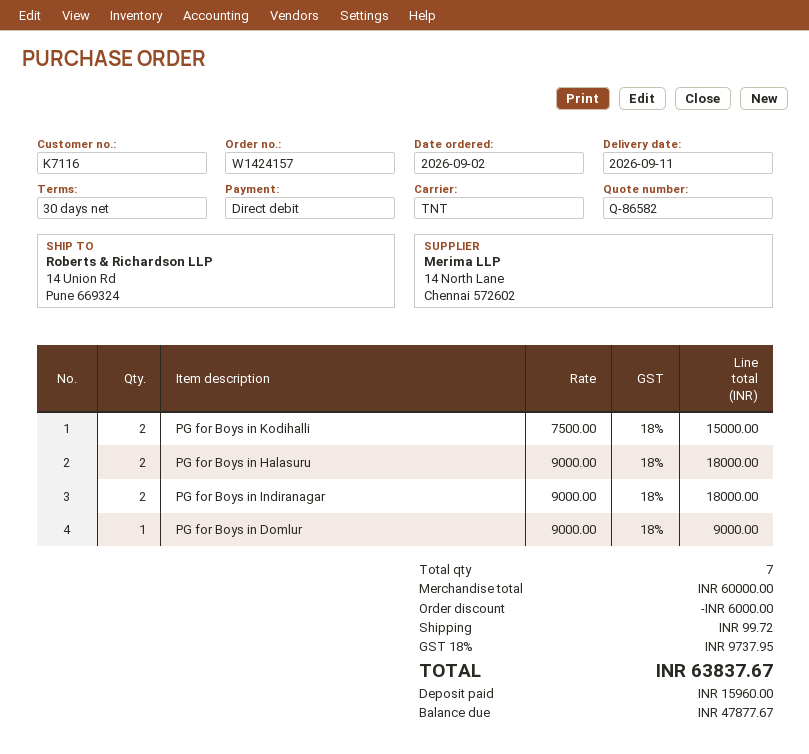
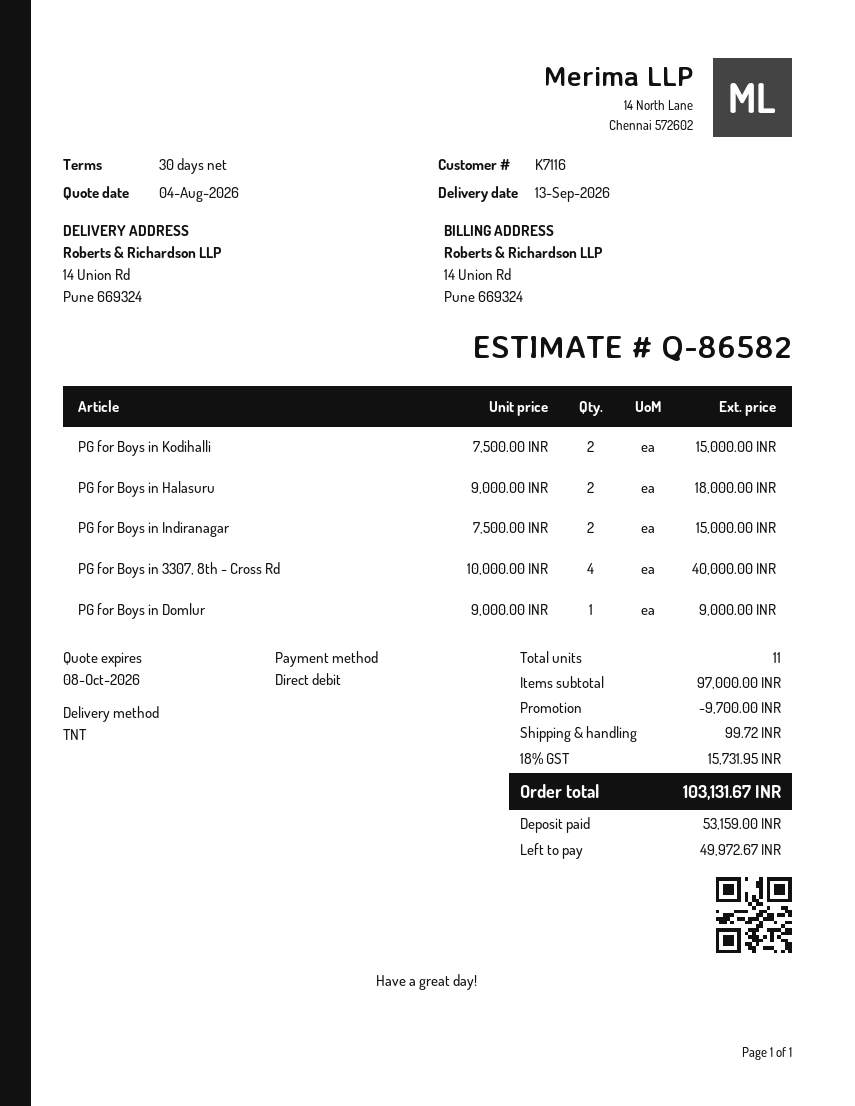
delivery date: 2026-09-11 -> 2026-09-13
PG for Boys in Indiranagar: 2 x 9000.00 = 18000.00 -> 2 x 7500.00 = 15000.00
PG for Boys in 3307, 8th - Cross Rd: none -> 4 x 10000.00 = 40000.00
total quantity: 7 -> 11
subtotal: 60000.00 -> 97000.00
discount: 6000.00 -> 9700.00
tax: 18% = 9737.95 -> 18% = 15731.95
total: 63837.67 -> 103131.67
deposit: 15960.00 -> 53159.00
balance: 47877.67 -> 49972.67

